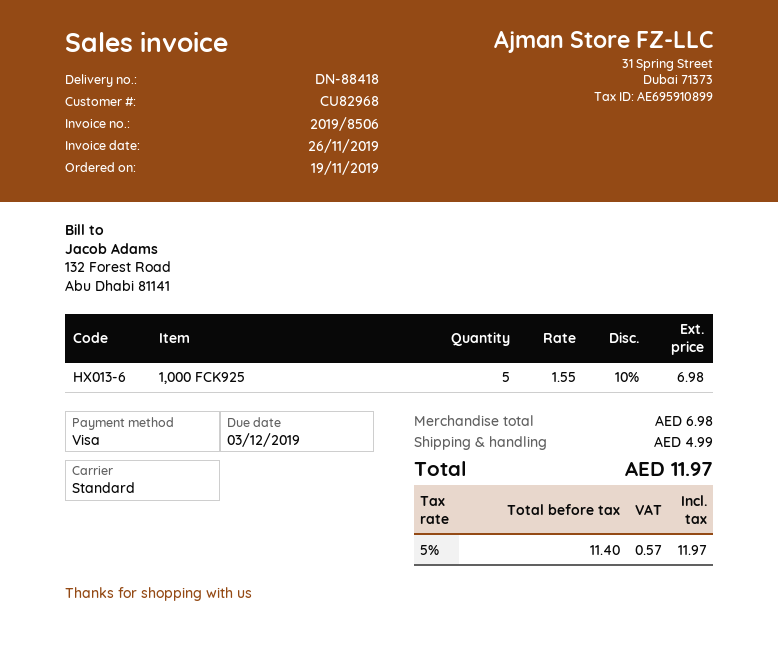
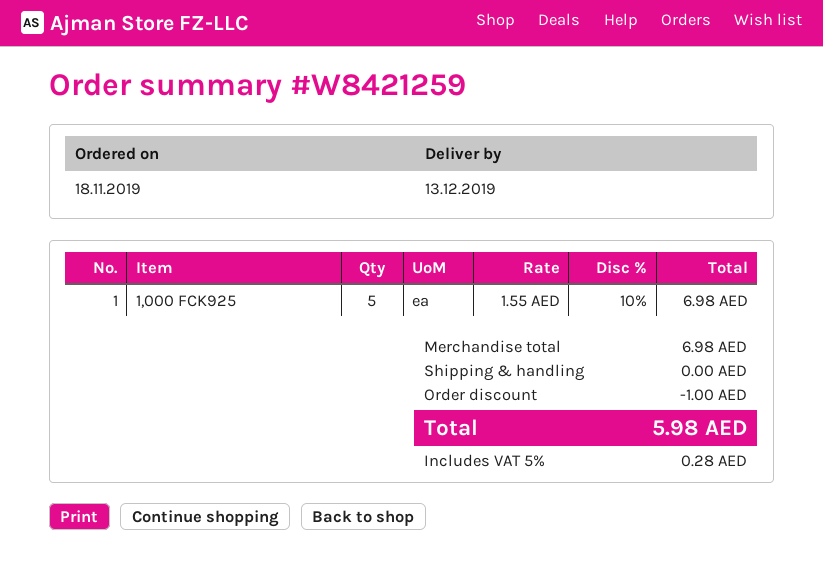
order date: 2019-11-19 -> 2019-11-18
discount: none -> 1.00
shipping: 4.99 -> 0.00
tax: 5% = 0.57 -> 5% = 0.28
total: 11.97 -> 5.98

